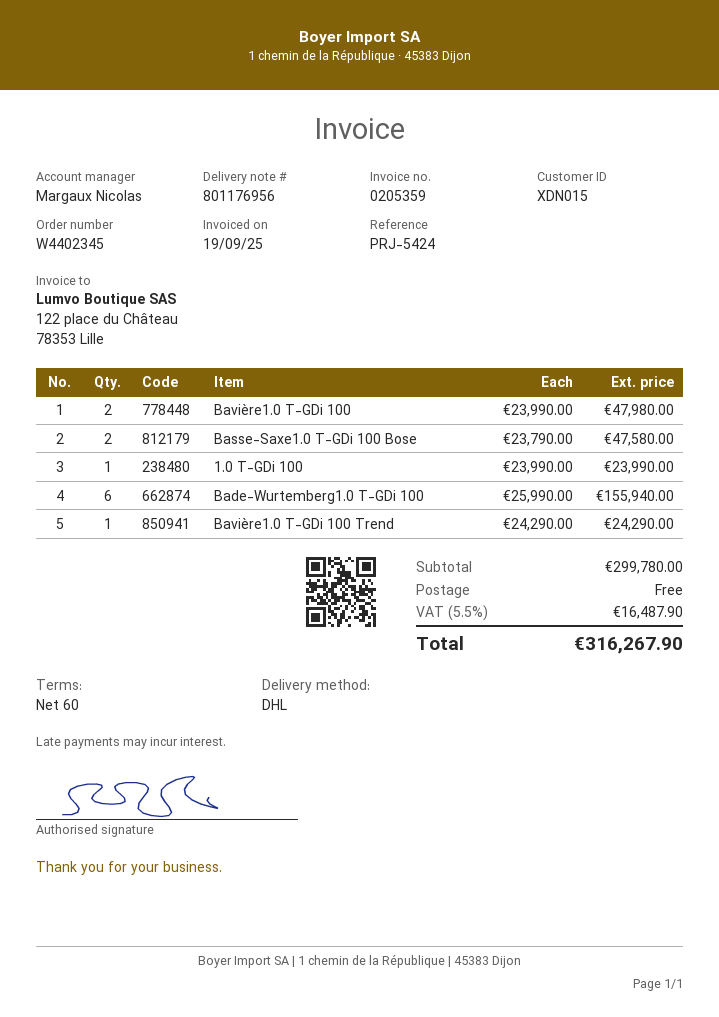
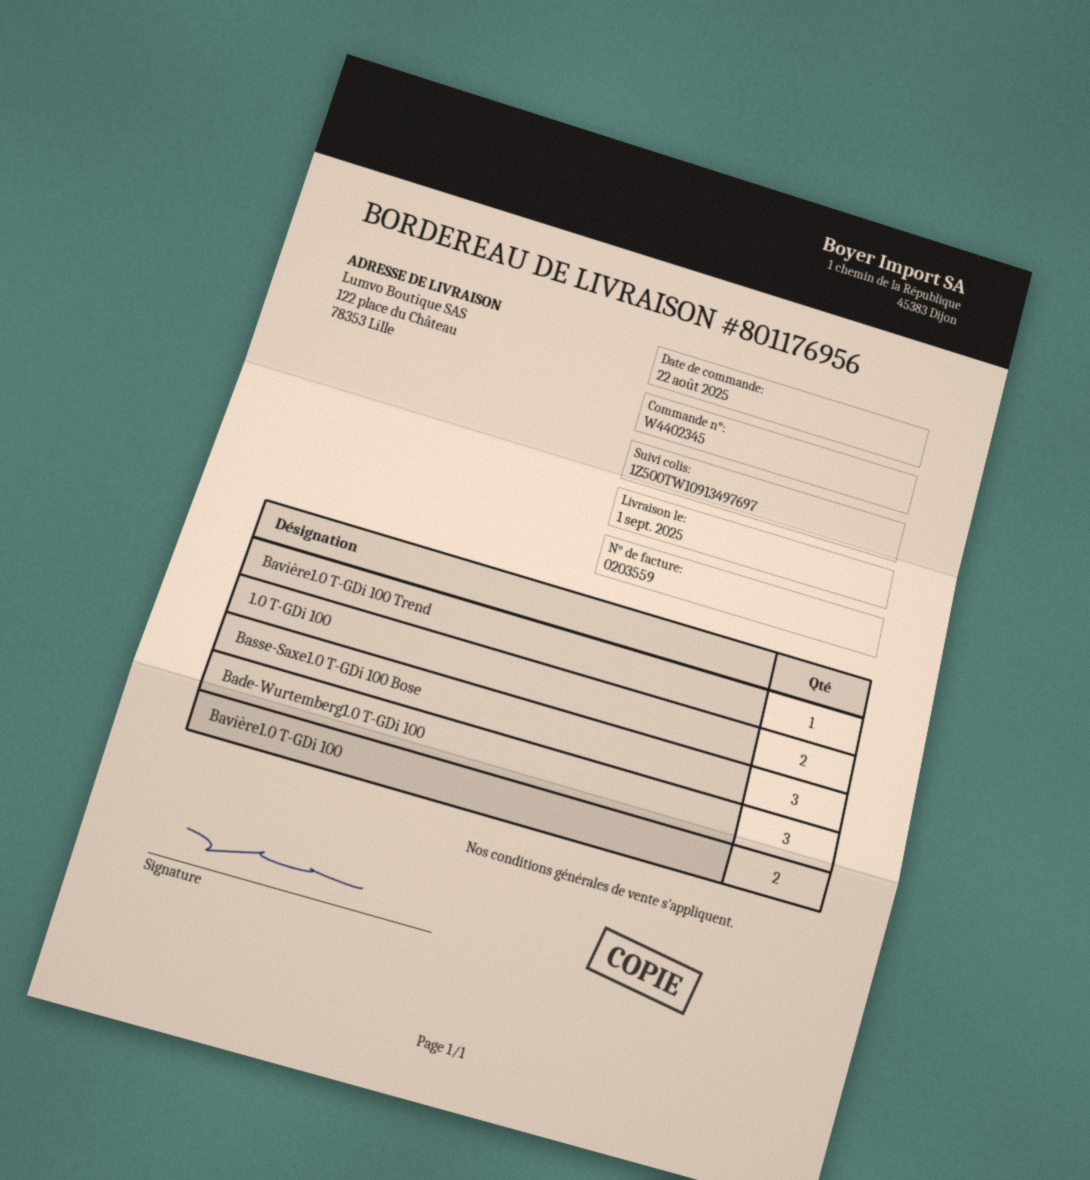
invoice number: 0205359 -> 0203559
Basse-Saxe1.0 T-GDi 100 Bose: 2 -> 3
1.0 T-GDi 100: 1 -> 2
Bade-Wurtemberg1.0 T-GDi 100: 6 -> 3

